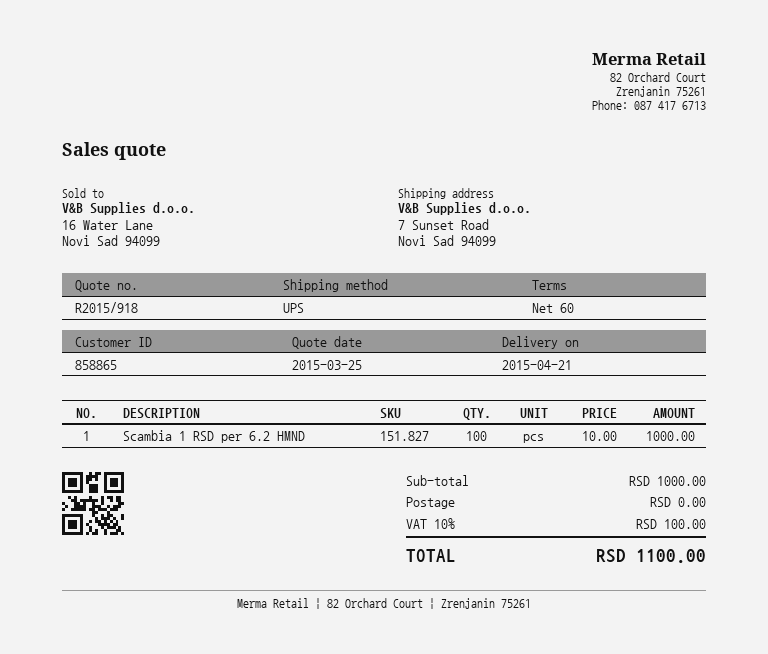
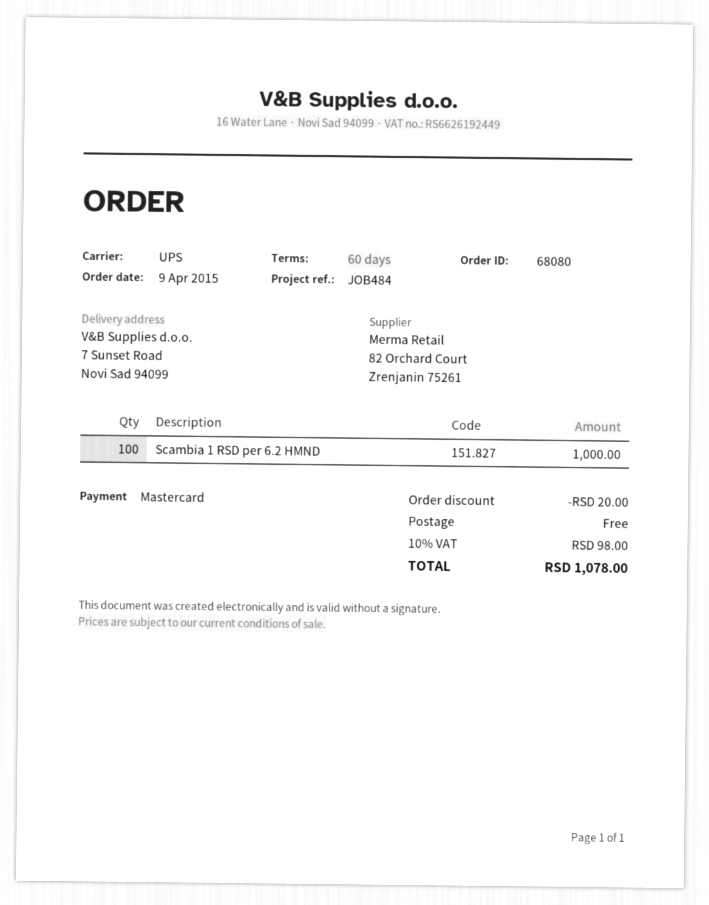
discount: none -> 20.00
tax: 10% = 100.00 -> 10% = 98.00
total: 1100.00 -> 1078.00

